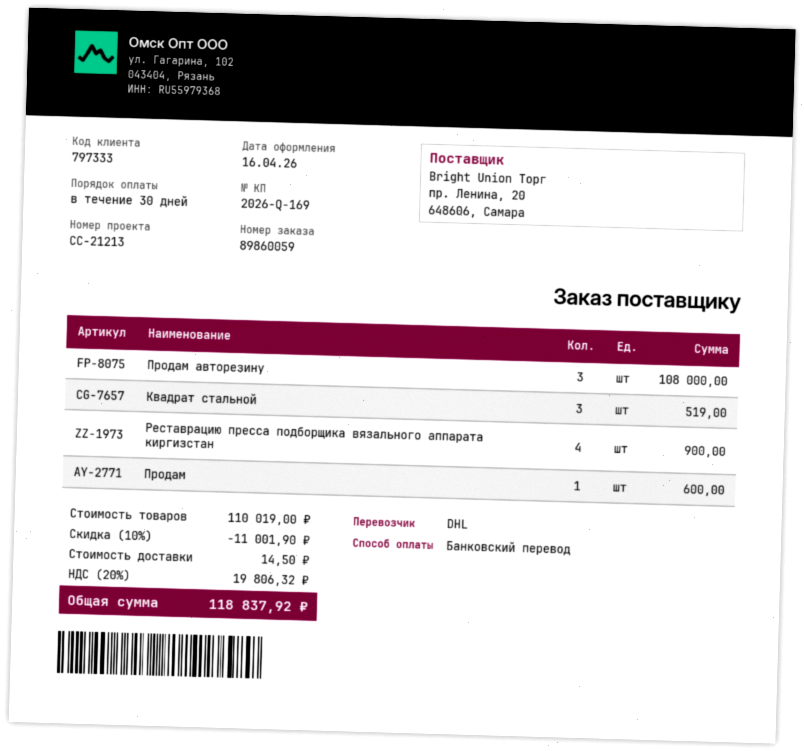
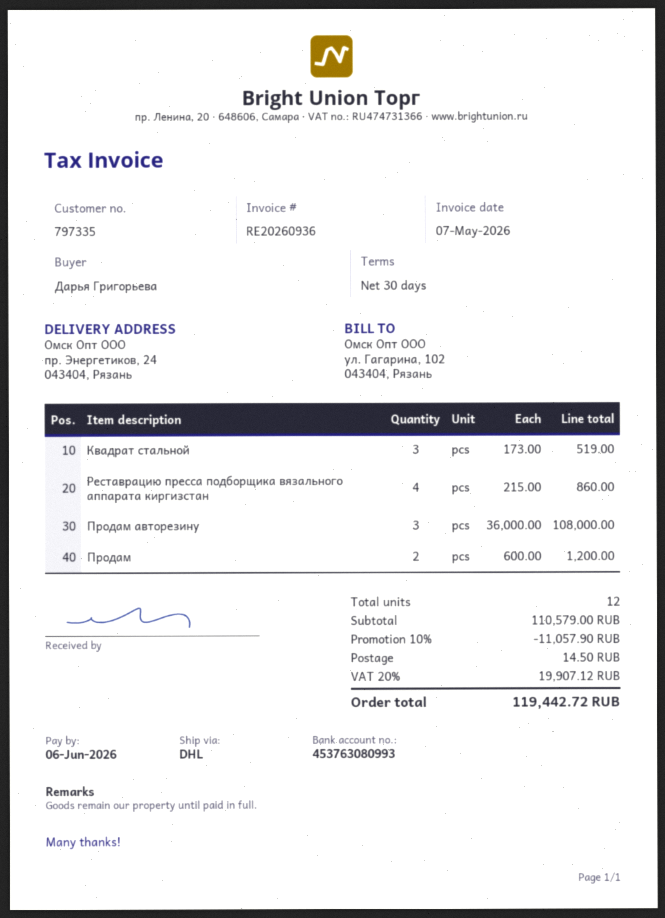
customer number: 797333 -> 797335
Реставрацию пресса подборщика вязального аппарата киргизстан: 4 for 900.00 -> 4 for 860.00
Продам: 1 for 600.00 -> 2 for 1200.00
subtotal: 110019.00 -> 110579.00
discount: 10% = 11001.90 -> 10% = 11057.90
tax: 20% = 19806.32 -> 20% = 19907.12
total: 118837.92 -> 119442.72

